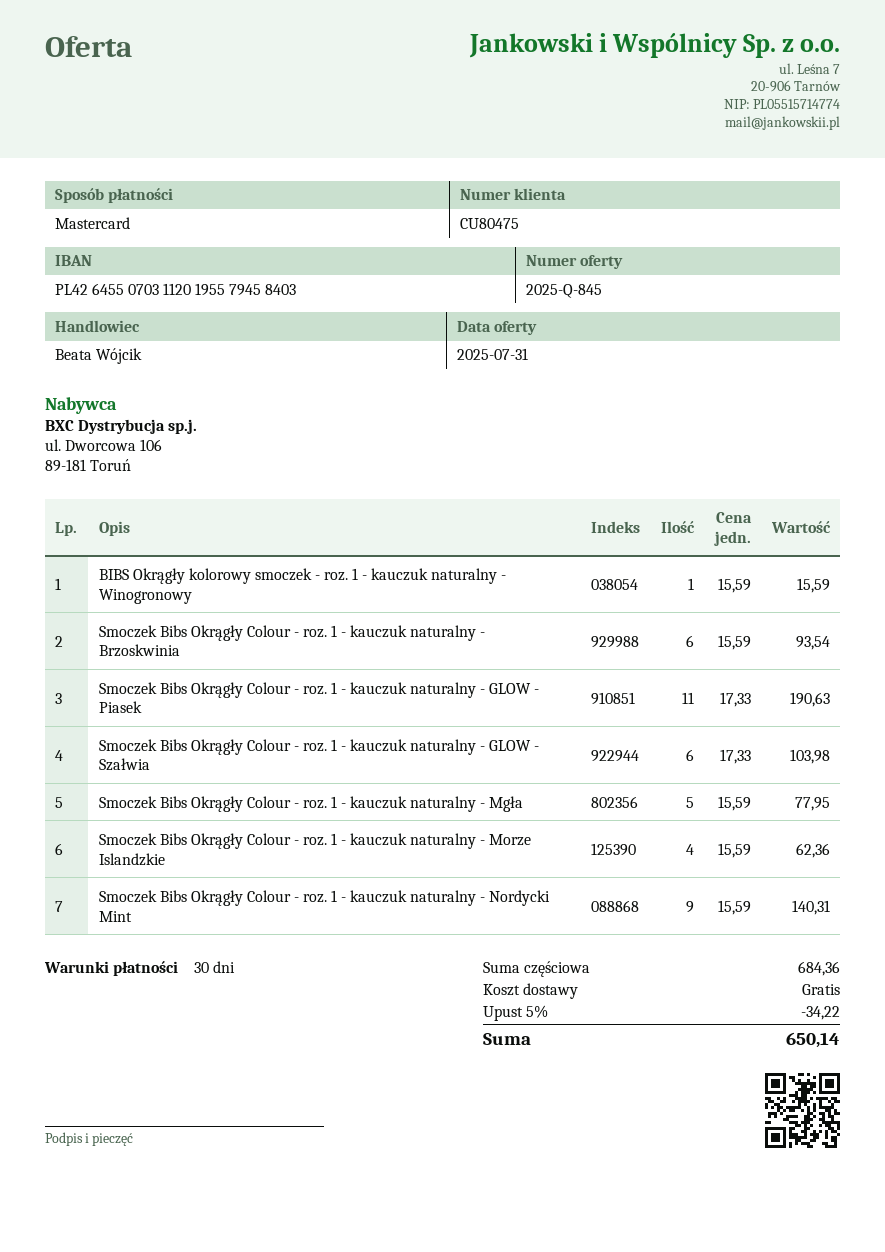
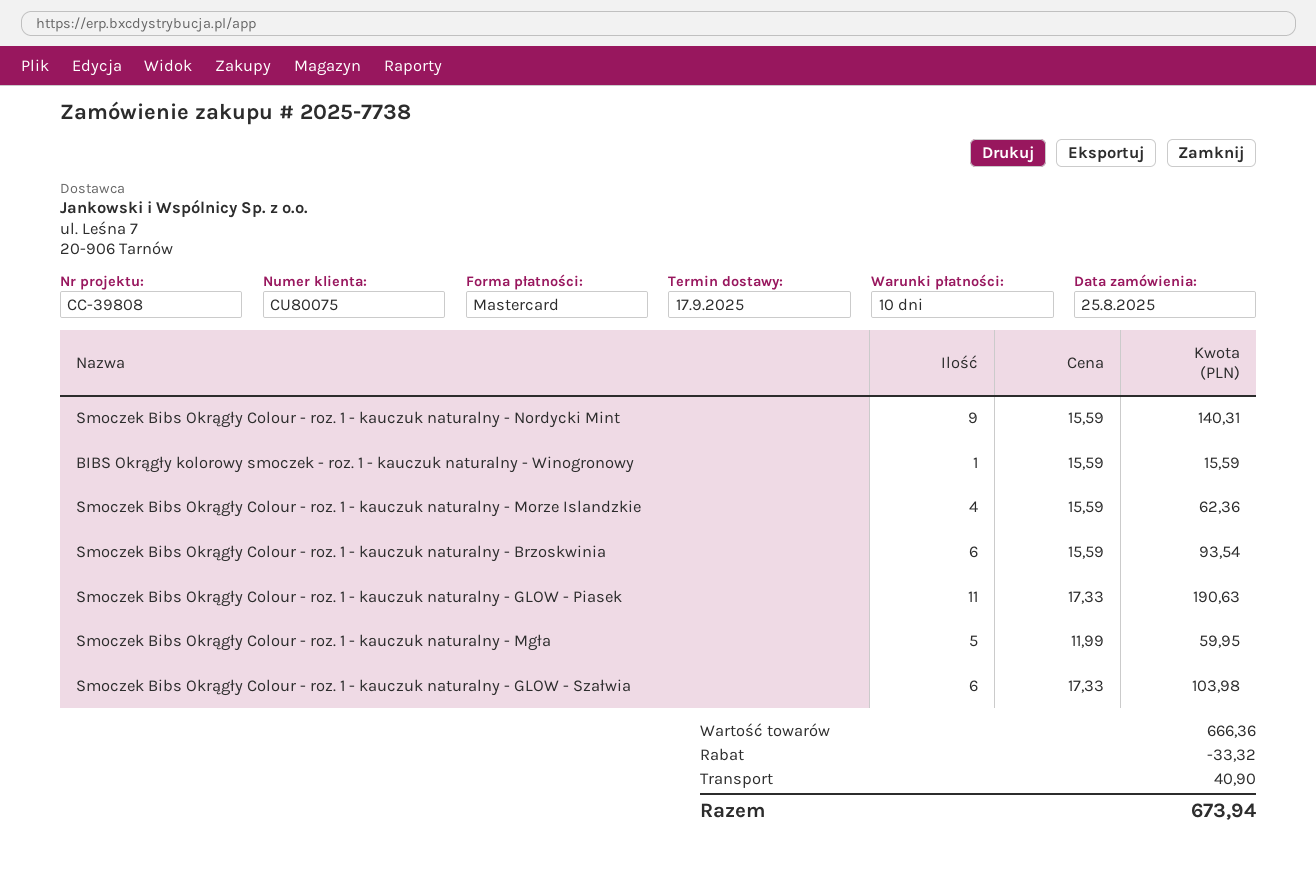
payment terms: 30 days -> 10 days
customer number: CU80475 -> CU80075
Smoczek Bibs Okrągły Colour - roz. 1 - kauczuk naturalny - Mgła: 5 x 15.59 = 77.95 -> 5 x 11.99 = 59.95
subtotal: 684.36 -> 666.36
discount: 34.22 -> 33.32
shipping: 0.00 -> 40.90
total: 650.14 -> 673.94

